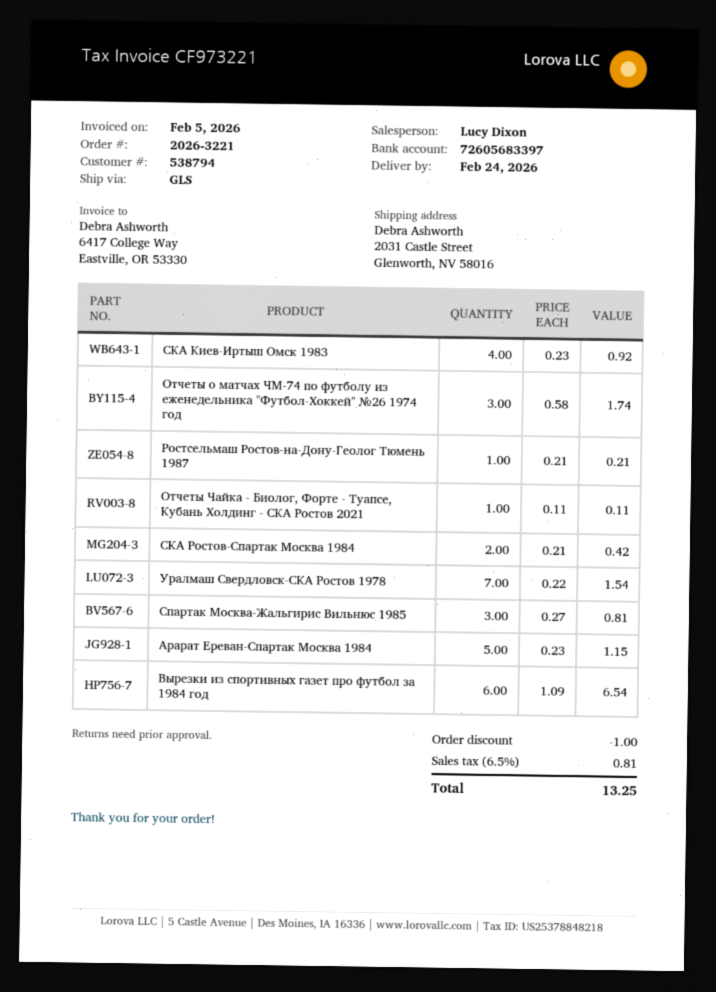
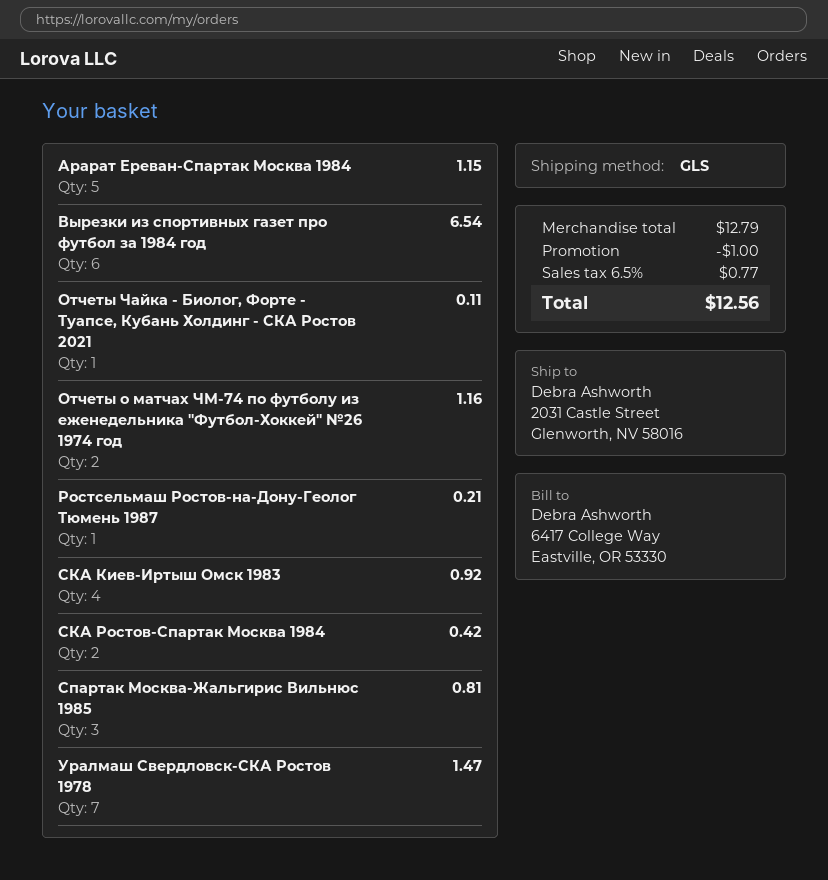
Отчеты о матчах ЧМ-74 по футболу из еженедельника "Футбол-Хоккей" №26 1974 год: 3 for 1.74 -> 2 for 1.16
Уралмаш Свердловск-СКА Ростов 1978: 7 for 1.54 -> 7 for 1.47
tax: 6.5% = 0.81 -> 6.5% = 0.77
total: 13.25 -> 12.56

